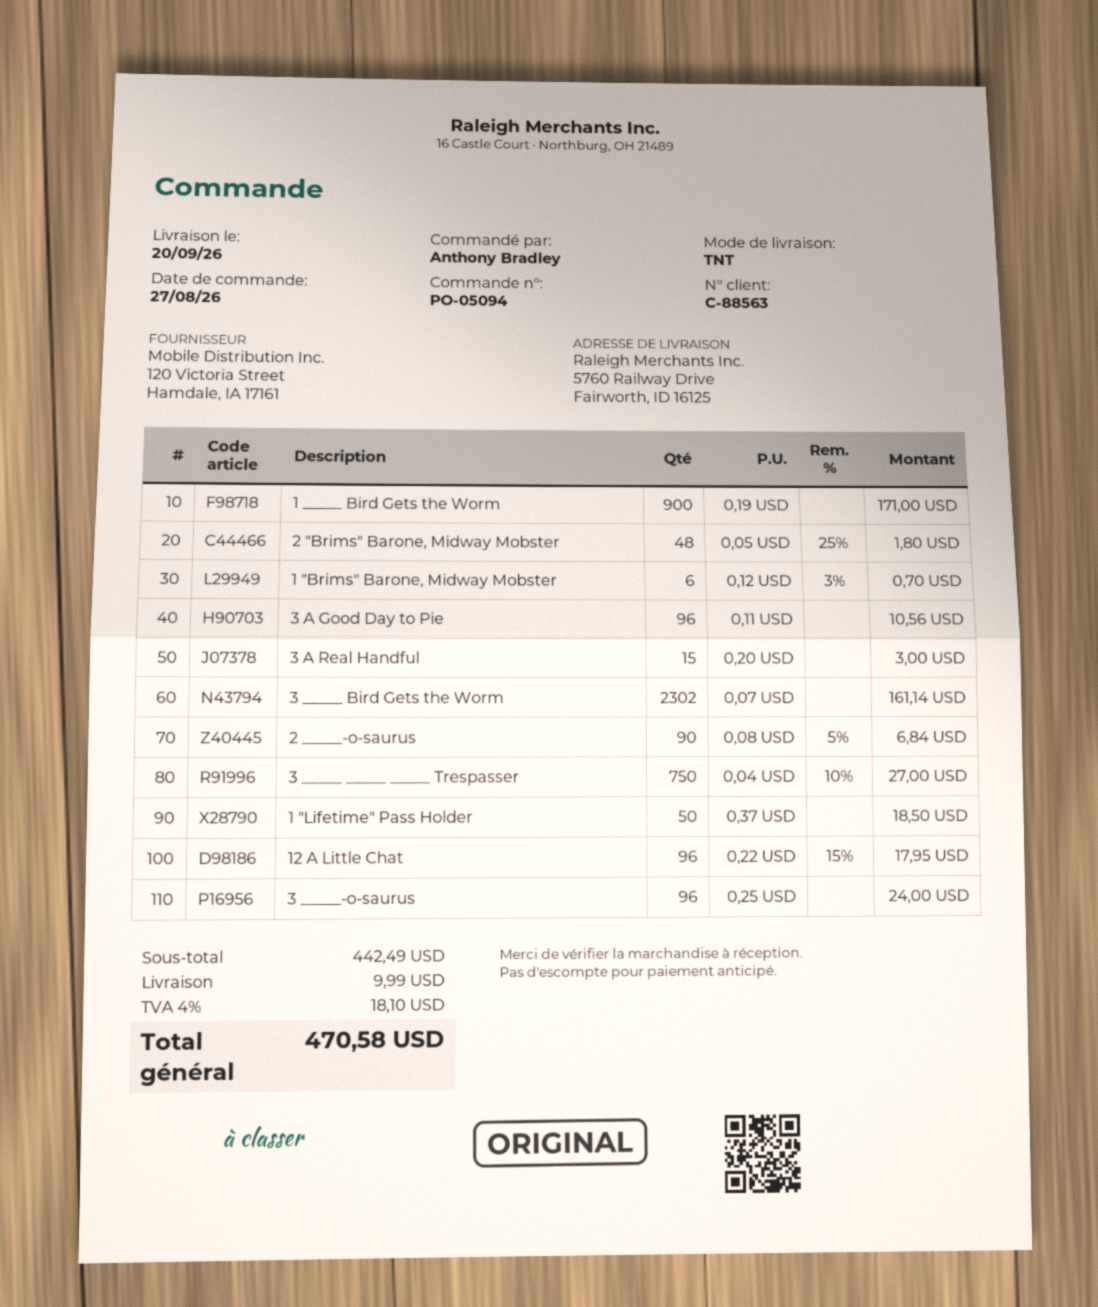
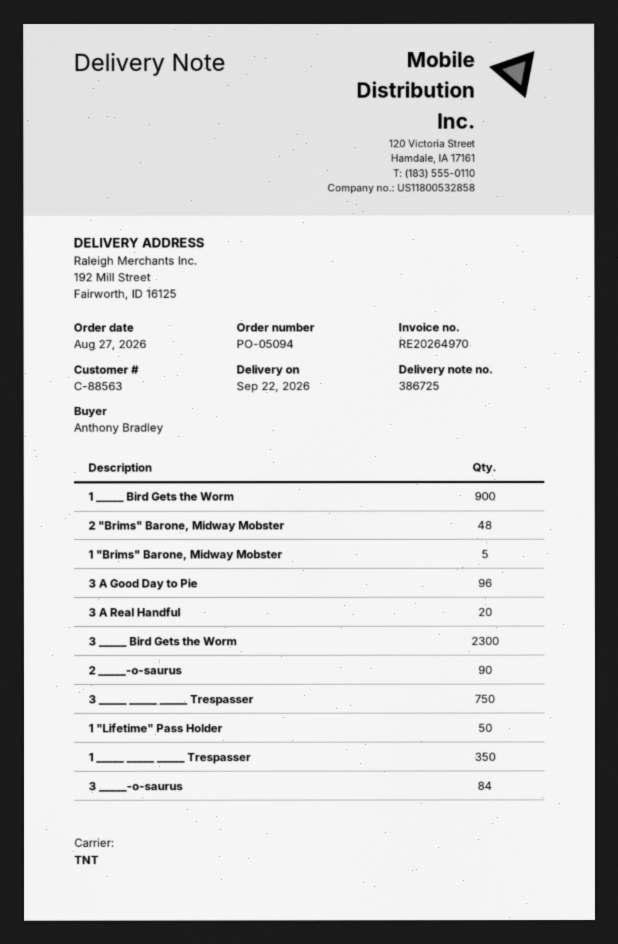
delivery date: 2026-09-20 -> 2026-09-22
ship to: 5760 Railway Drive, Fairworth, ID 16125 -> 192 Mill Street, Fairworth, ID 16125
1 "Brims" Barone, Midway Mobster: 6 -> 5
3 A Real Handful: 15 -> 20
3 _____ Bird Gets the Worm: 2302 -> 2300
12 A Little Chat: 96 -> none
3 _____-o-saurus: 96 -> 84
1 _____ _____ _____ Trespasser: none -> 350

